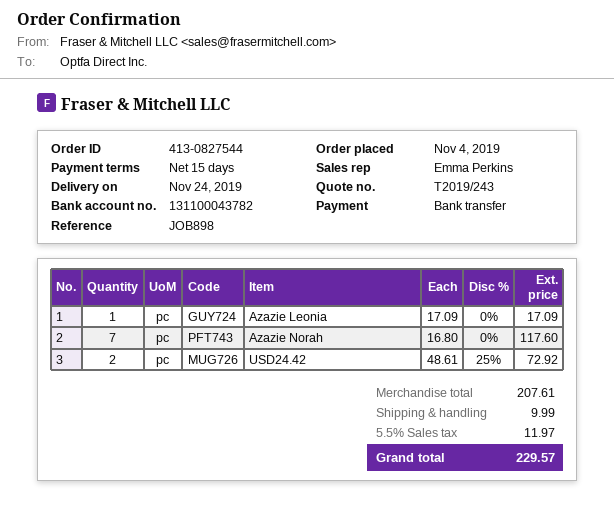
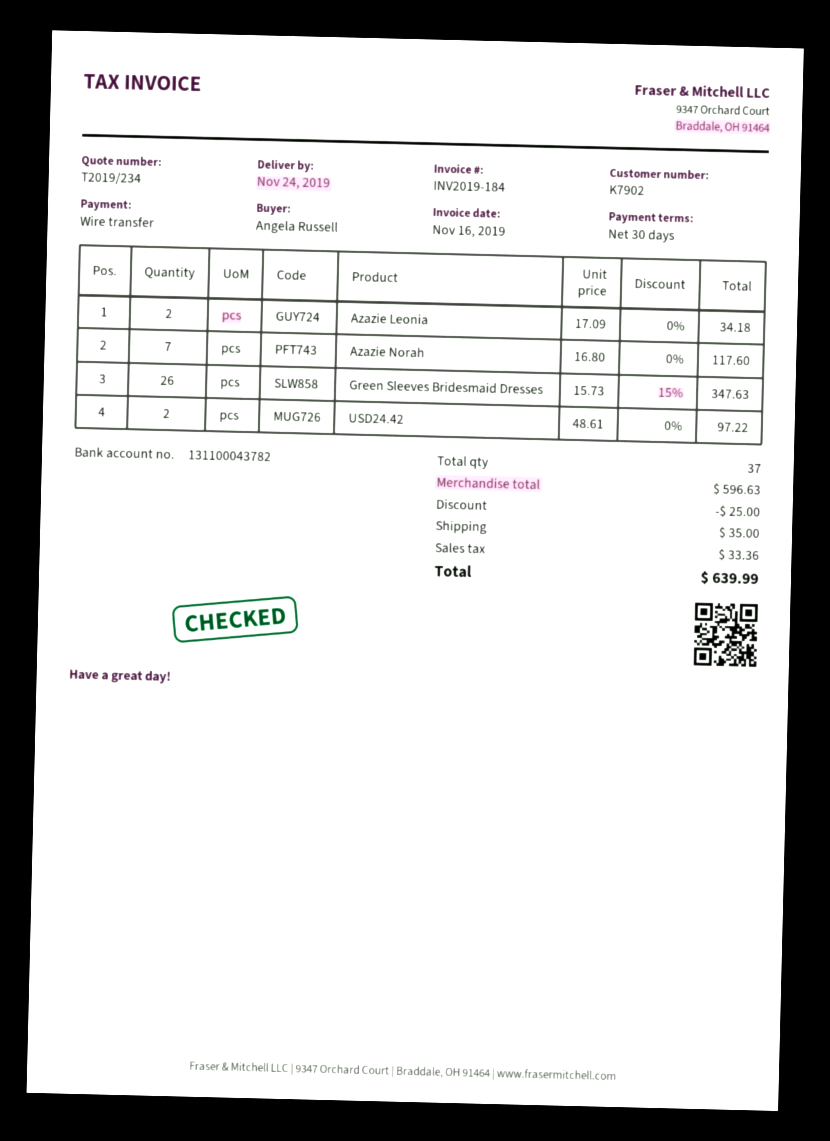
quote number: T2019/243 -> T2019/234
payment terms: 15 days -> 30 days
Azazie Leonia: 1 x 17.09 = 17.09 -> 2 x 17.09 = 34.18
USD24.42: 2 x 48.61 - 25% = 72.92 -> 2 x 48.61 = 97.22
Green Sleeves Bridesmaid Dresses: none -> 26 x 15.73 - 15% = 347.63
subtotal: 207.61 -> 596.63
discount: none -> 25.00
shipping: 9.99 -> 35.00
tax: 11.97 -> 33.36
total: 229.57 -> 639.99

